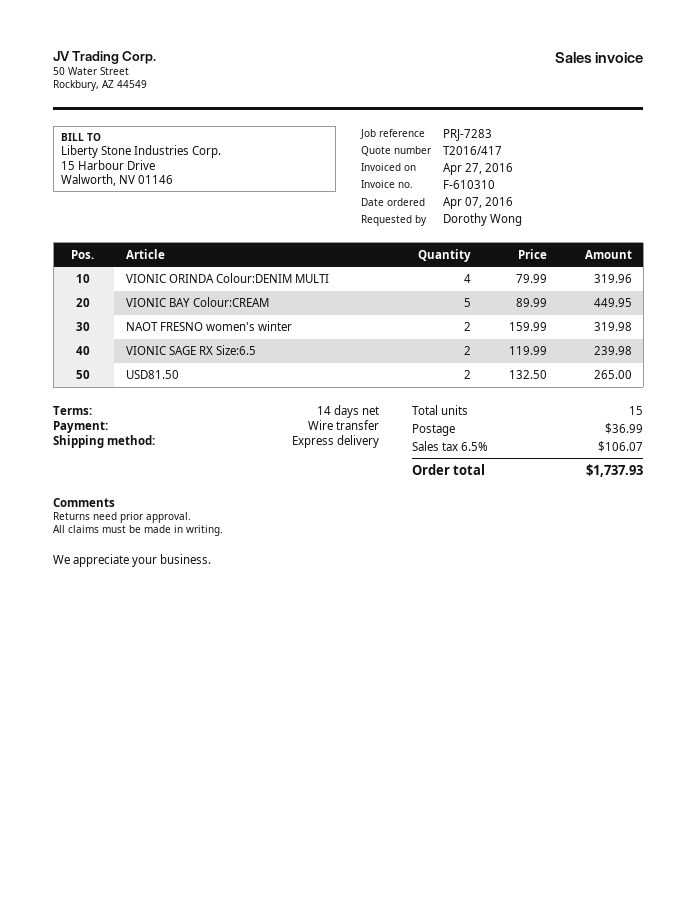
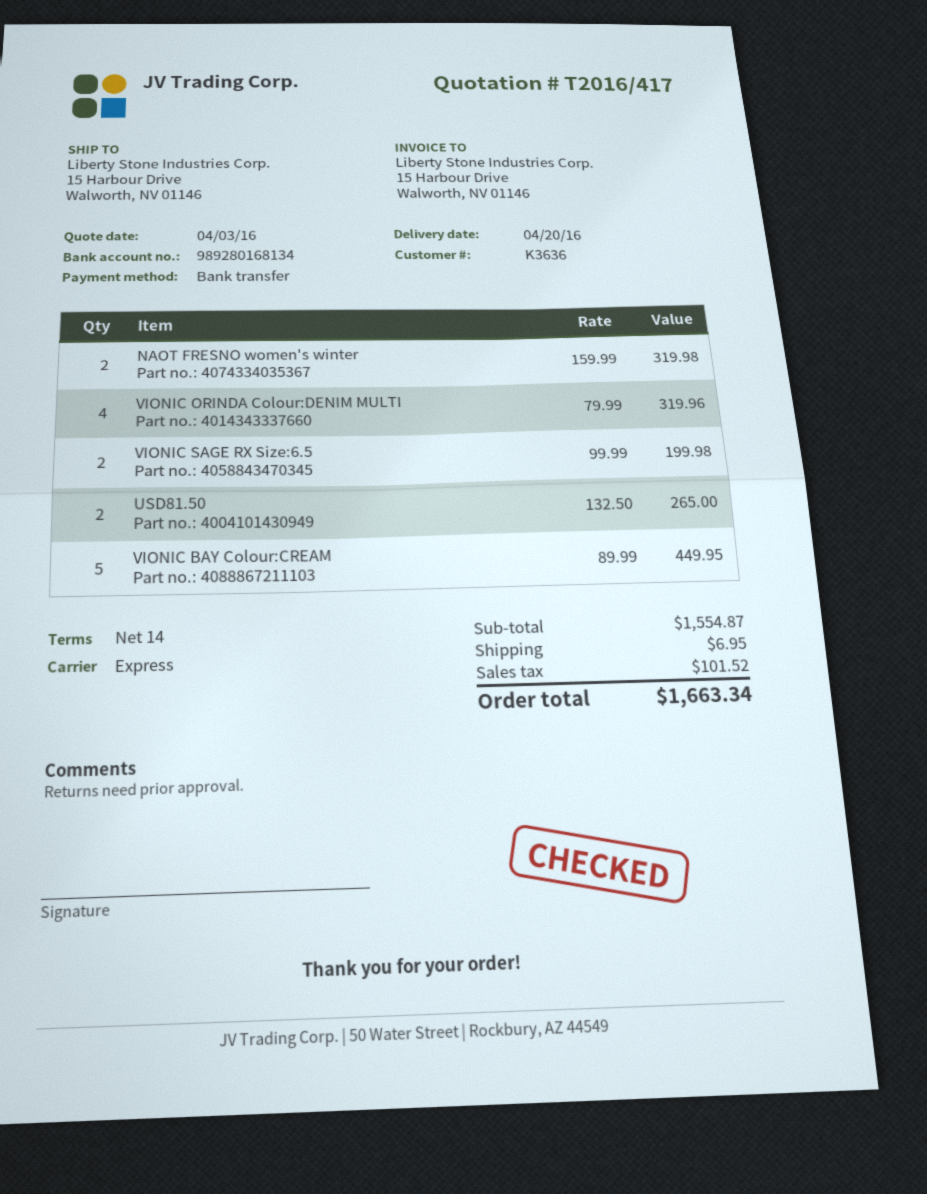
VIONIC SAGE RX Size:6.5: 2 x 119.99 = 239.98 -> 2 x 99.99 = 199.98
shipping: 36.99 -> 6.95
tax: 106.07 -> 101.52
total: 1737.93 -> 1663.34

